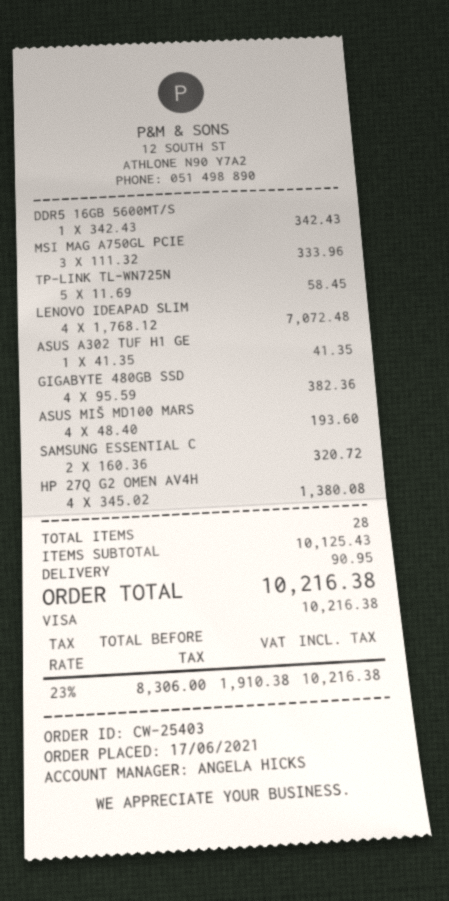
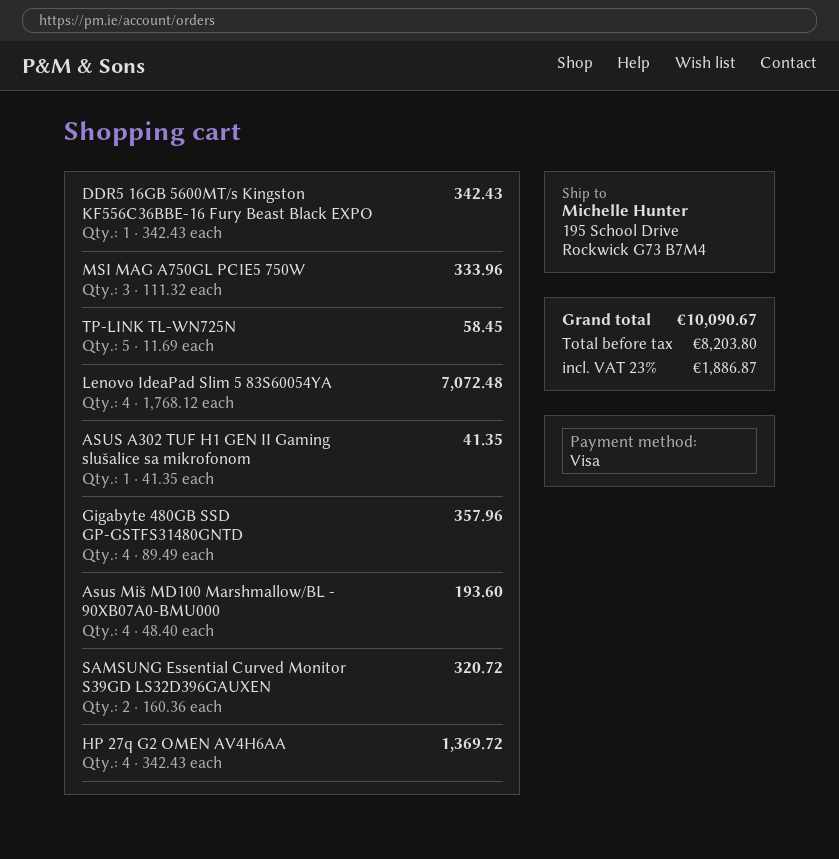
GIGABYTE 480GB SSD: 4 x 95.59 = 382.36 -> 4 x 89.49 = 357.96
HP 27Q G2 OMEN AV4H: 4 x 345.02 = 1380.08 -> 4 x 342.43 = 1369.72
shipping: 90.95 -> none
net: 8306.00 -> 8203.80
tax: 23% = 1910.38 -> 23% = 1886.87
total: 10216.38 -> 10090.67

